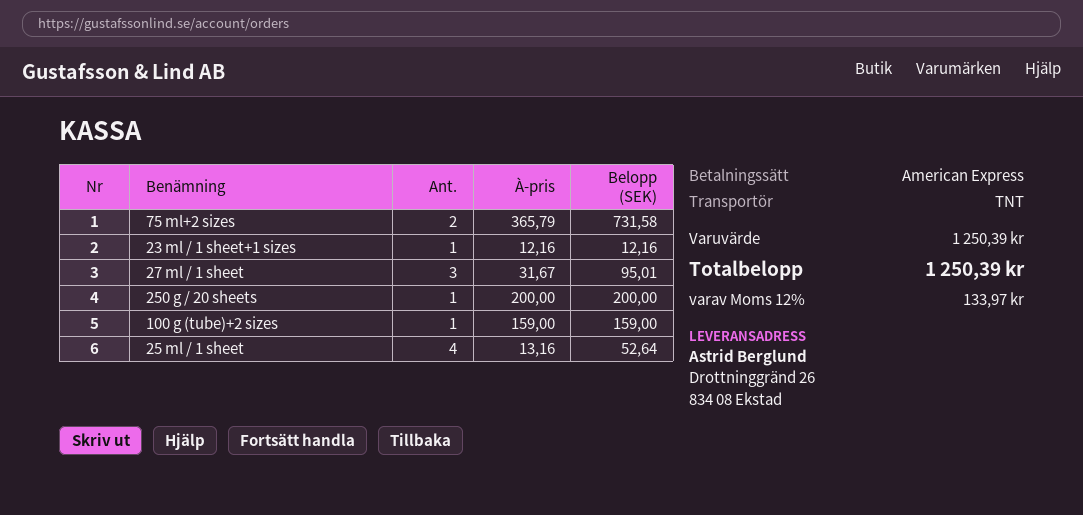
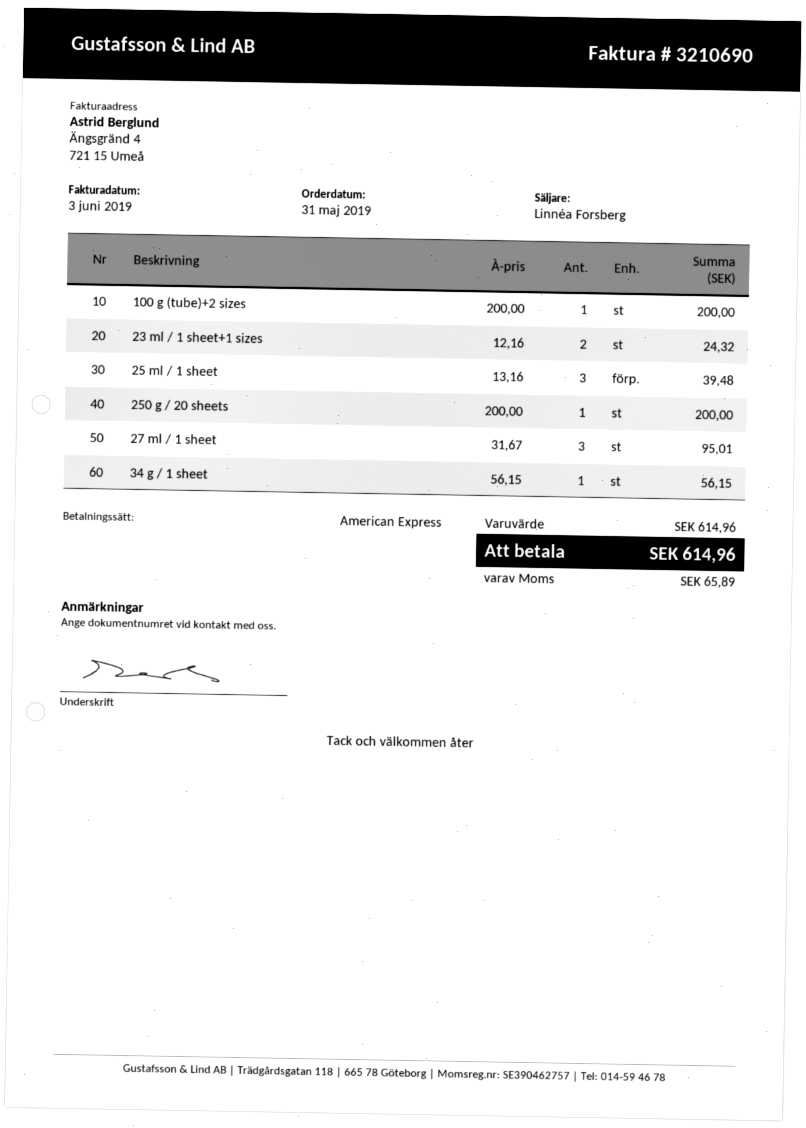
75 ml+2 sizes: 2 x 365.79 = 731.58 -> none
23 ml / 1 sheet+1 sizes: 1 x 12.16 = 12.16 -> 2 x 12.16 = 24.32
100 g (tube)+2 sizes: 1 x 159.00 = 159.00 -> 1 x 200.00 = 200.00
25 ml / 1 sheet: 4 x 13.16 = 52.64 -> 3 x 13.16 = 39.48
34 g / 1 sheet: none -> 1 x 56.15 = 56.15
subtotal: 1250.39 -> 614.96
tax: 133.97 -> 65.89
total: 1250.39 -> 614.96

